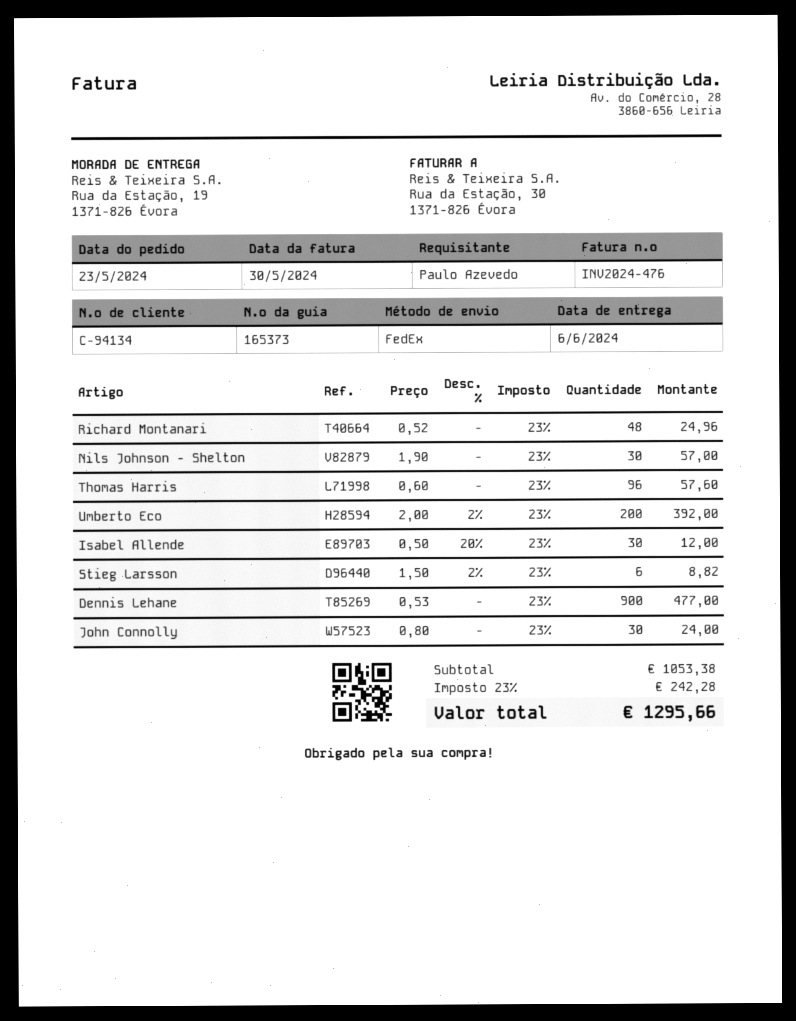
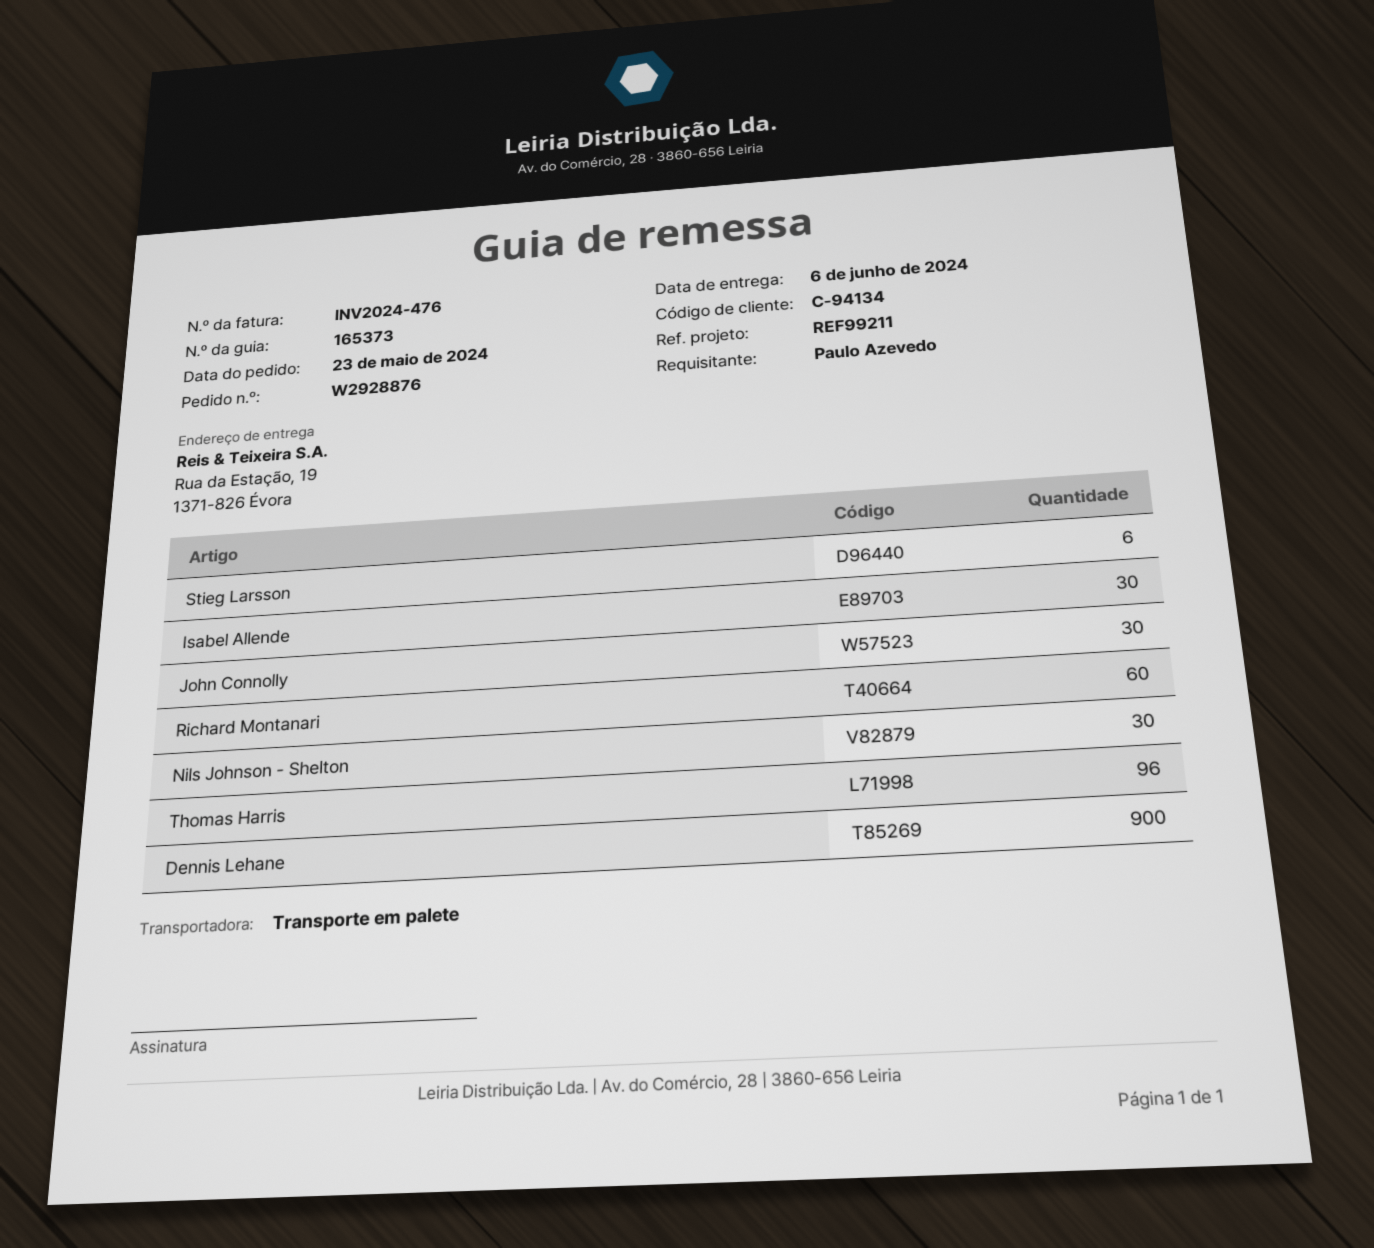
shipping method: FedEx -> pallet freight
Richard Montanari: 48 -> 60
Umberto Eco: 200 -> none

